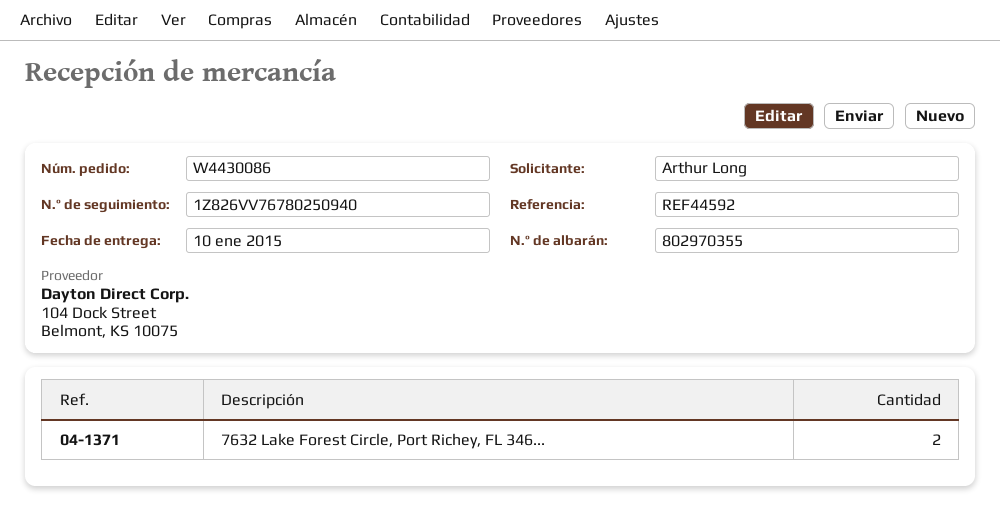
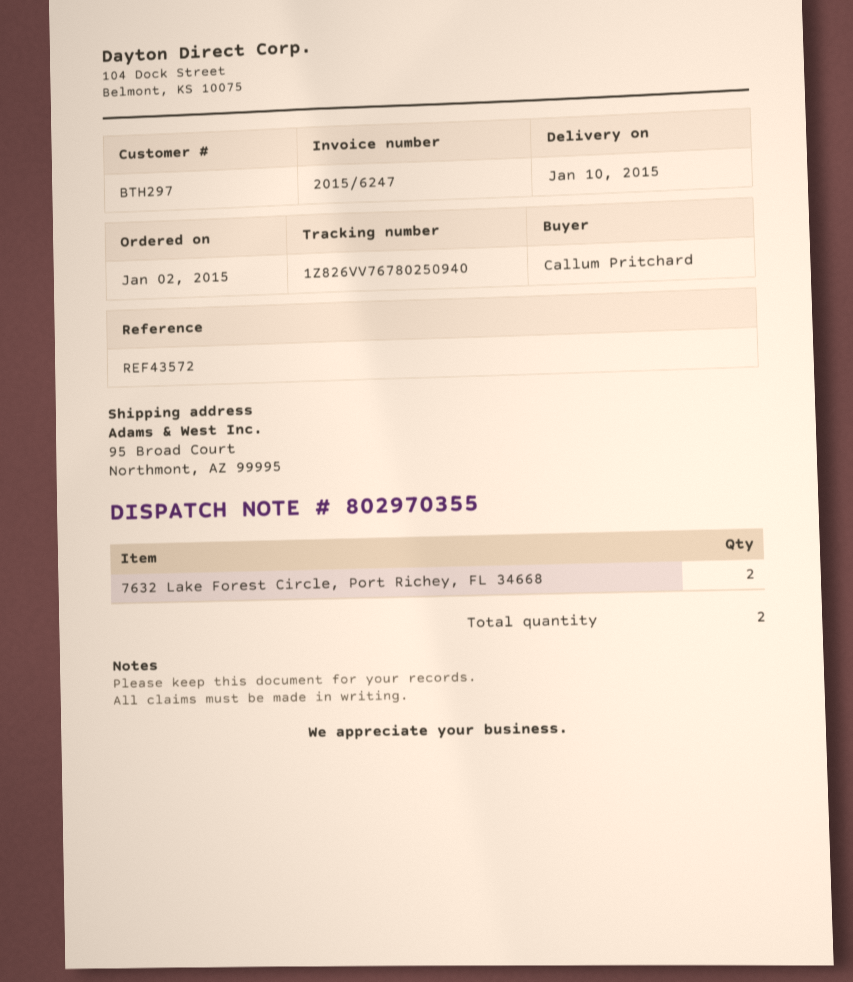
reference: REF44592 -> REF43572
ordered by: Arthur Long -> Callum Pritchard

